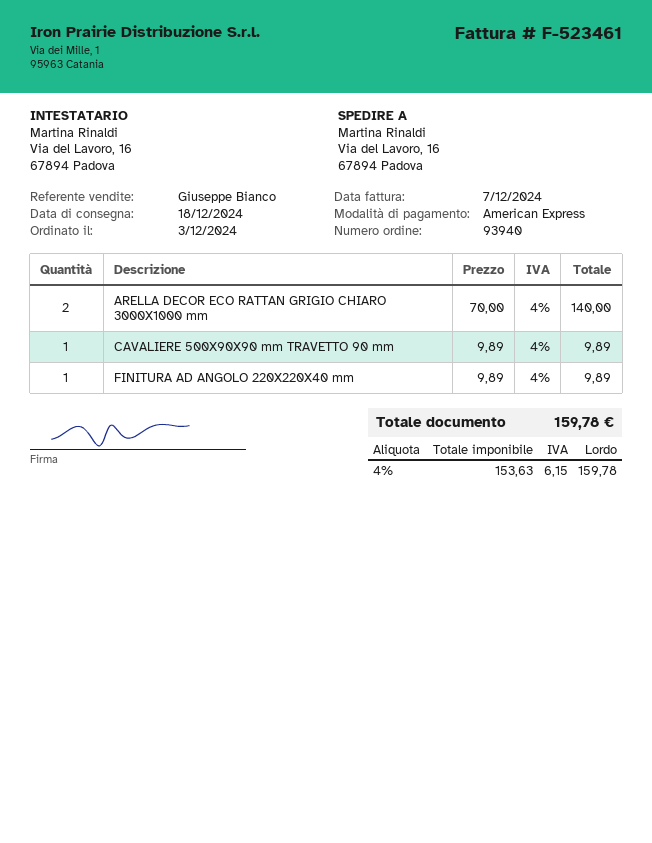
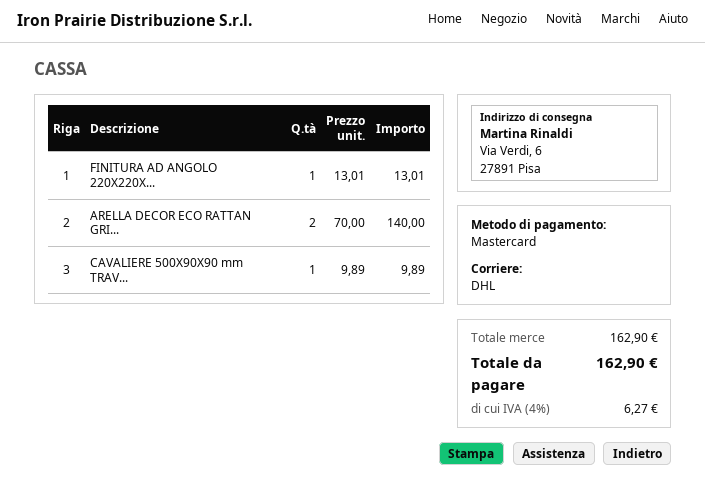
payment method: American Express -> Mastercard
ship to: Via del Lavoro, 16, 67894 Padova -> Via Verdi, 6, 27891 Pisa
FINITURA AD ANGOLO 220X220X40 mm: 1 x 9.89 = 9.89 -> 1 x 13.01 = 13.01
tax: 4% = 6.15 -> 4% = 6.27
total: 159.78 -> 162.90

